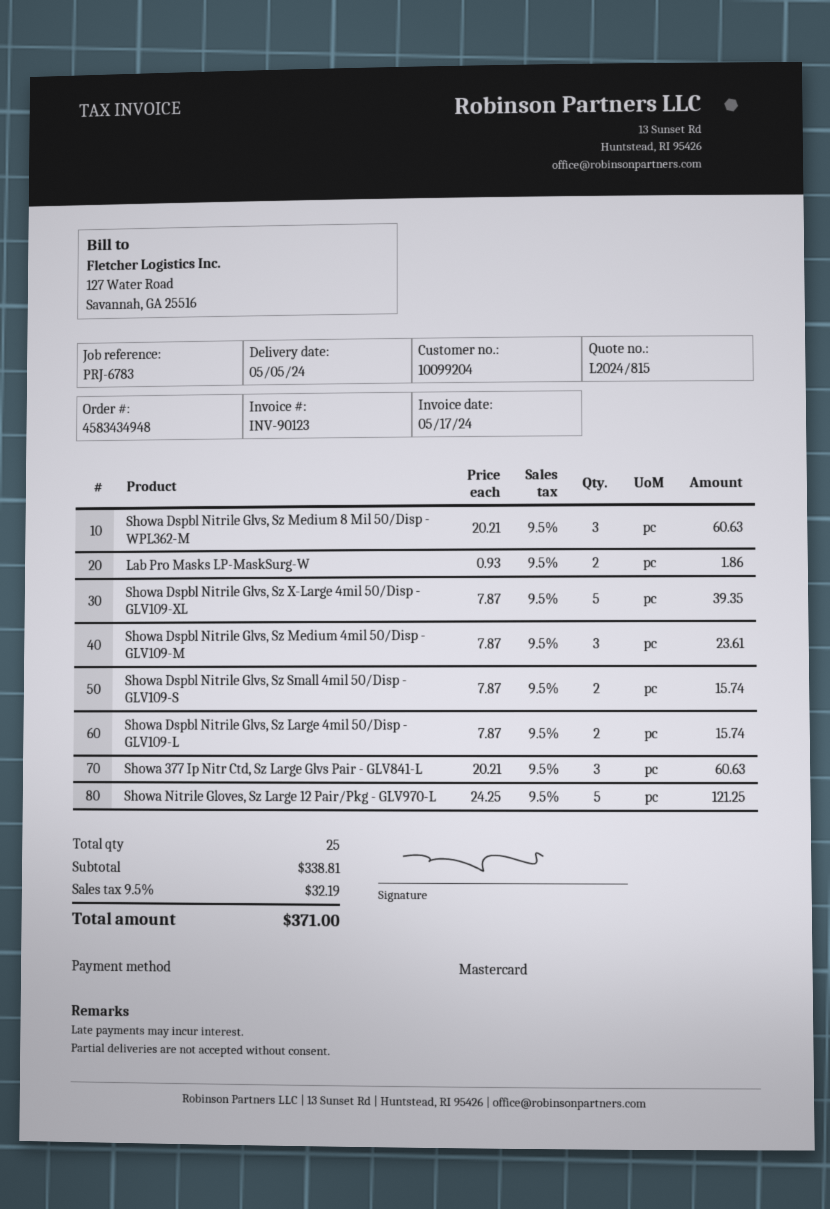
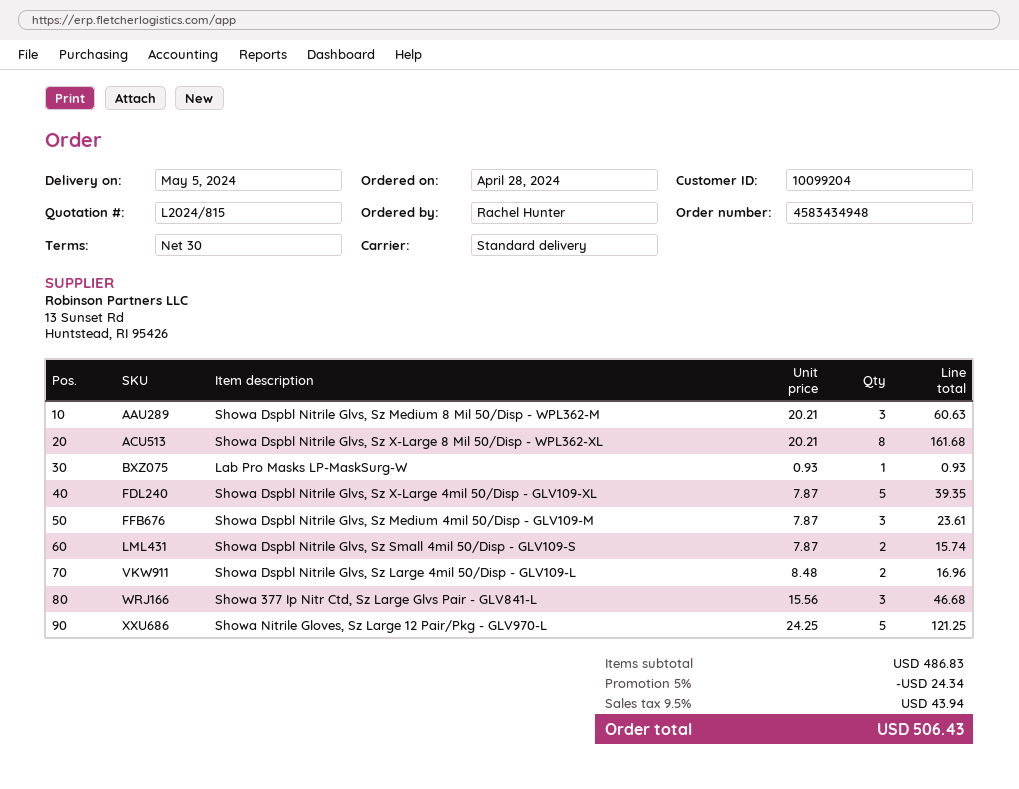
Lab Pro Masks LP-MaskSurg-W: 2 x 0.93 = 1.86 -> 1 x 0.93 = 0.93
Showa Dspbl Nitrile Glvs, Sz Large 4mil 50/Disp - GLV109-L: 2 x 7.87 = 15.74 -> 2 x 8.48 = 16.96
Showa 377 Ip Nitr Ctd, Sz Large Glvs Pair - GLV841-L: 3 x 20.21 = 60.63 -> 3 x 15.56 = 46.68
Showa Dspbl Nitrile Glvs, Sz X-Large 8 Mil 50/Disp - WPL362-XL: none -> 8 x 20.21 = 161.68
subtotal: 338.81 -> 486.83
discount: none -> 5% = 24.34
tax: 9.5% = 32.19 -> 9.5% = 43.94
total: 371.00 -> 506.43

